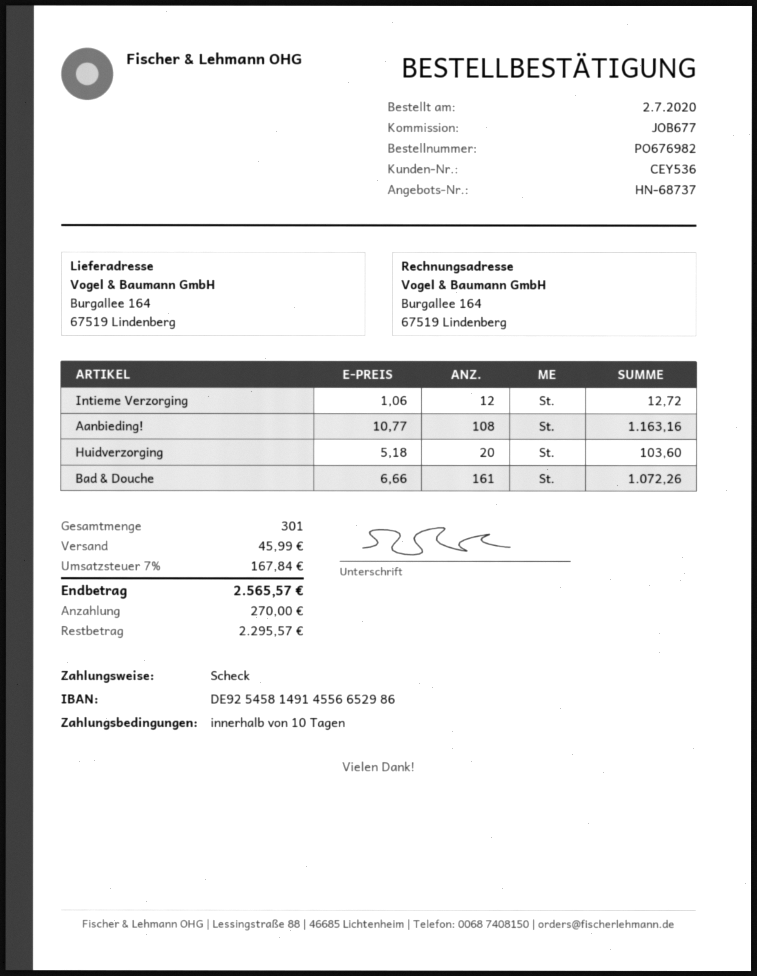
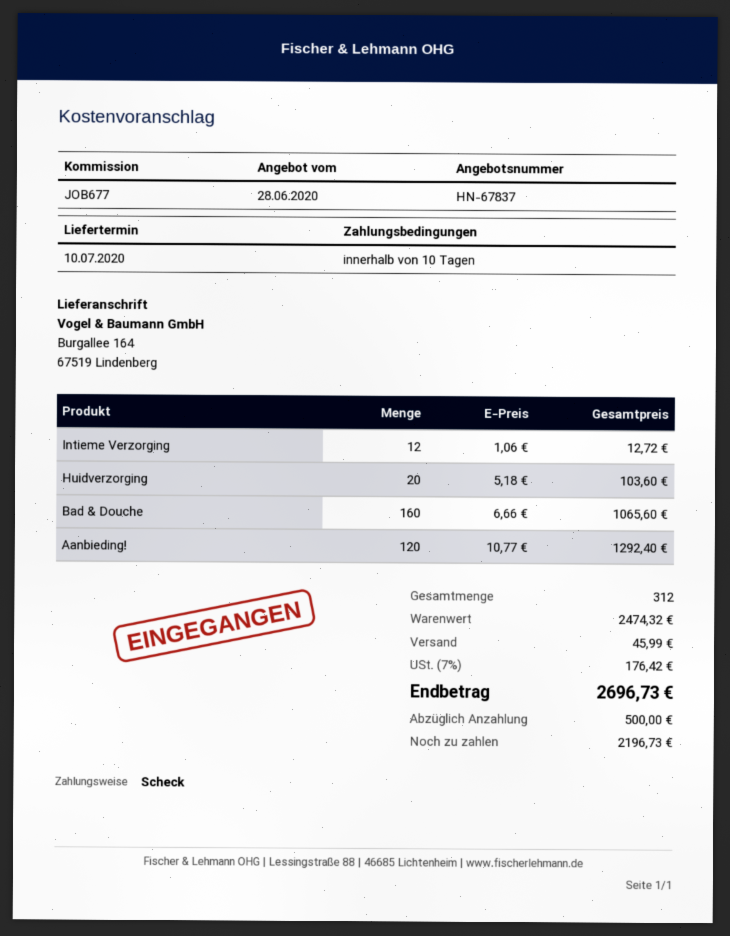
quote number: HN-68737 -> HN-67837
Aanbieding!: 108 x 10.77 = 1163.16 -> 120 x 10.77 = 1292.40
Bad & Douche: 161 x 6.66 = 1072.26 -> 160 x 6.66 = 1065.60
total quantity: 301 -> 312
tax: 7% = 167.84 -> 7% = 176.42
total: 2565.57 -> 2696.73
deposit: 270.00 -> 500.00
balance: 2295.57 -> 2196.73

